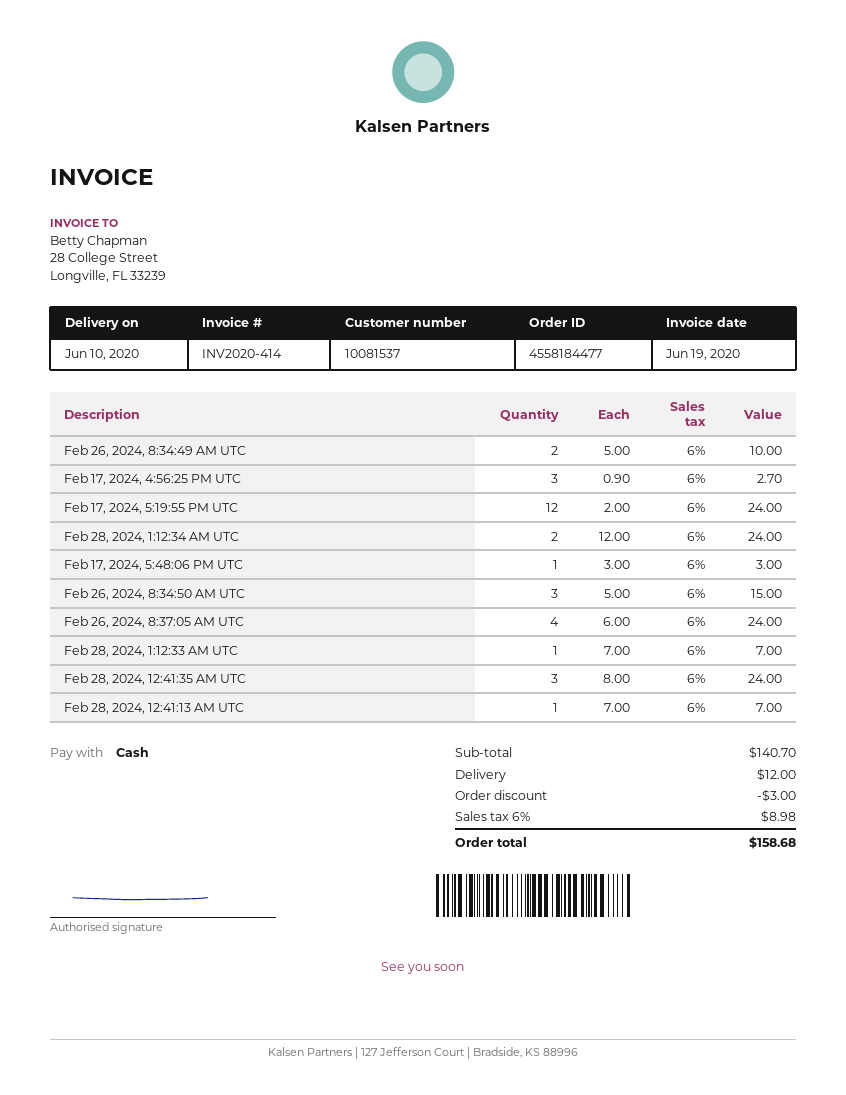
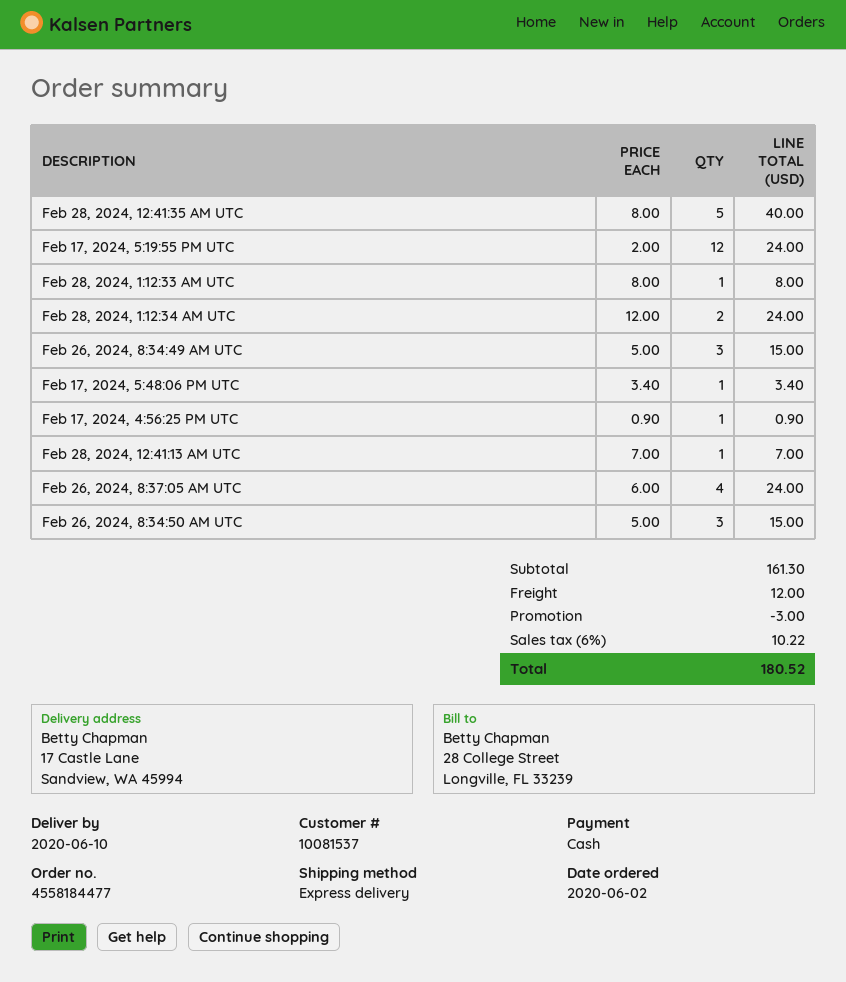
Feb 26, 2024, 8:34:49 AM UTC: 2 x 5.00 = 10.00 -> 3 x 5.00 = 15.00
Feb 17, 2024, 4:56:25 PM UTC: 3 x 0.90 = 2.70 -> 1 x 0.90 = 0.90
Feb 17, 2024, 5:48:06 PM UTC: 1 x 3.00 = 3.00 -> 1 x 3.40 = 3.40
Feb 28, 2024, 1:12:33 AM UTC: 1 x 7.00 = 7.00 -> 1 x 8.00 = 8.00
Feb 28, 2024, 12:41:35 AM UTC: 3 x 8.00 = 24.00 -> 5 x 8.00 = 40.00
subtotal: 140.70 -> 161.30
tax: 6% = 8.98 -> 6% = 10.22
total: 158.68 -> 180.52

